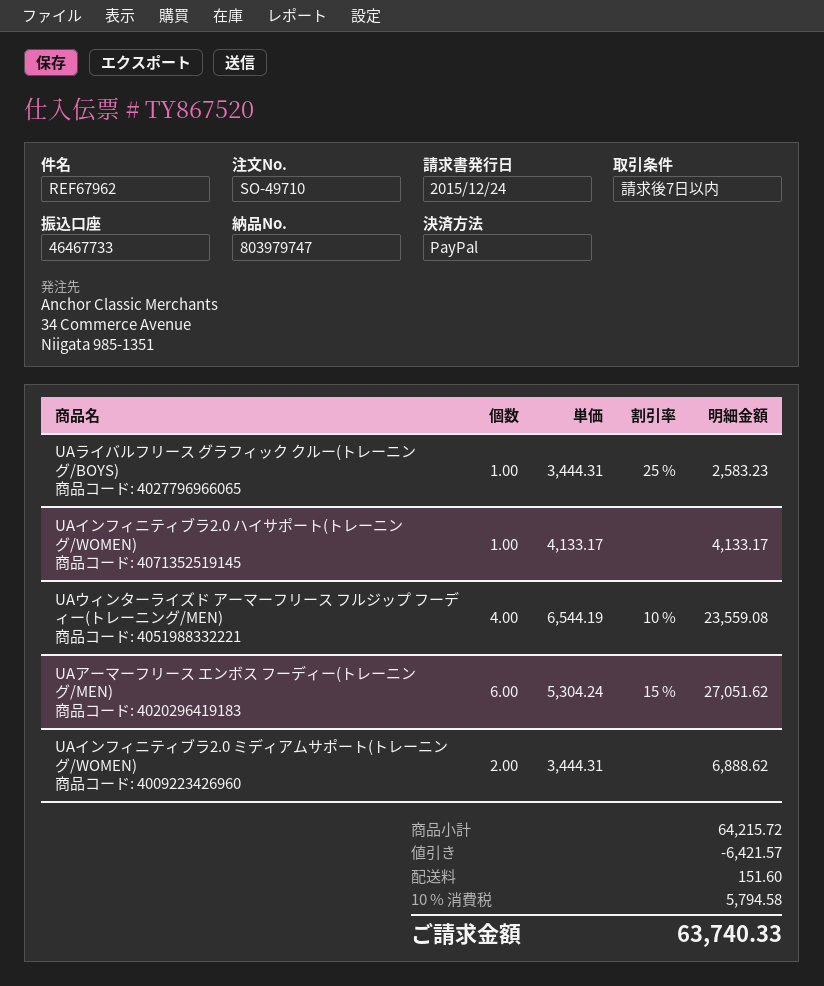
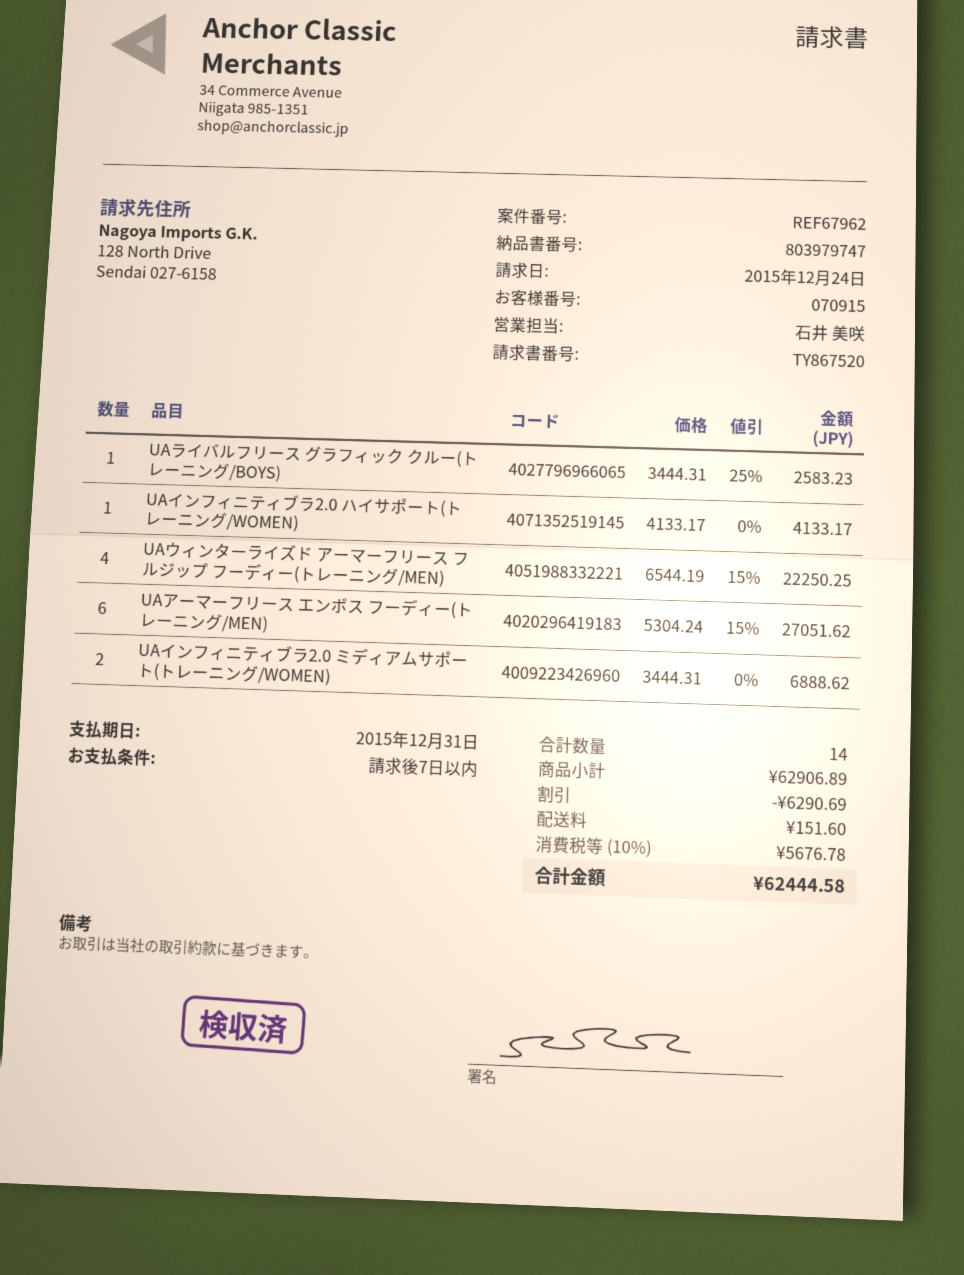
UAウィンターライズド アーマーフリース フルジップ フーディー(トレーニング/MEN): 4 x 6544.19 - 10% = 23559.08 -> 4 x 6544.19 - 15% = 22250.25
subtotal: 64215.72 -> 62906.89
discount: 6421.57 -> 6290.69
tax: 10% = 5794.58 -> 10% = 5676.78
total: 63740.33 -> 62444.58

